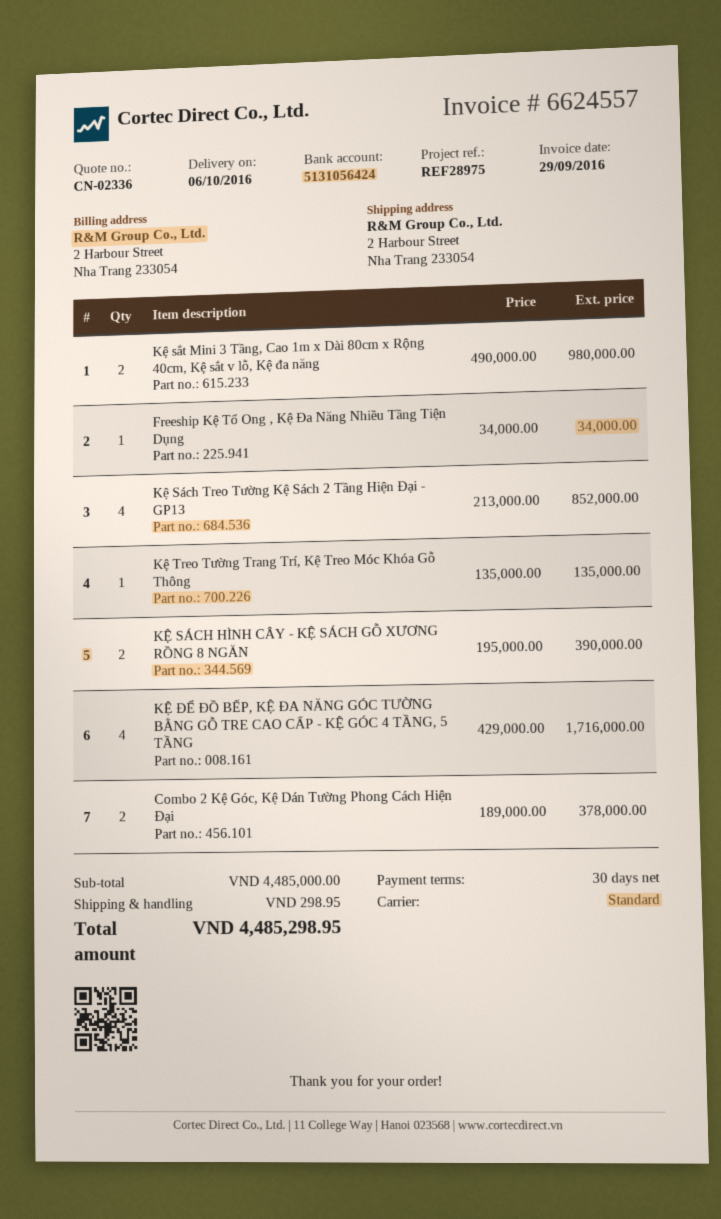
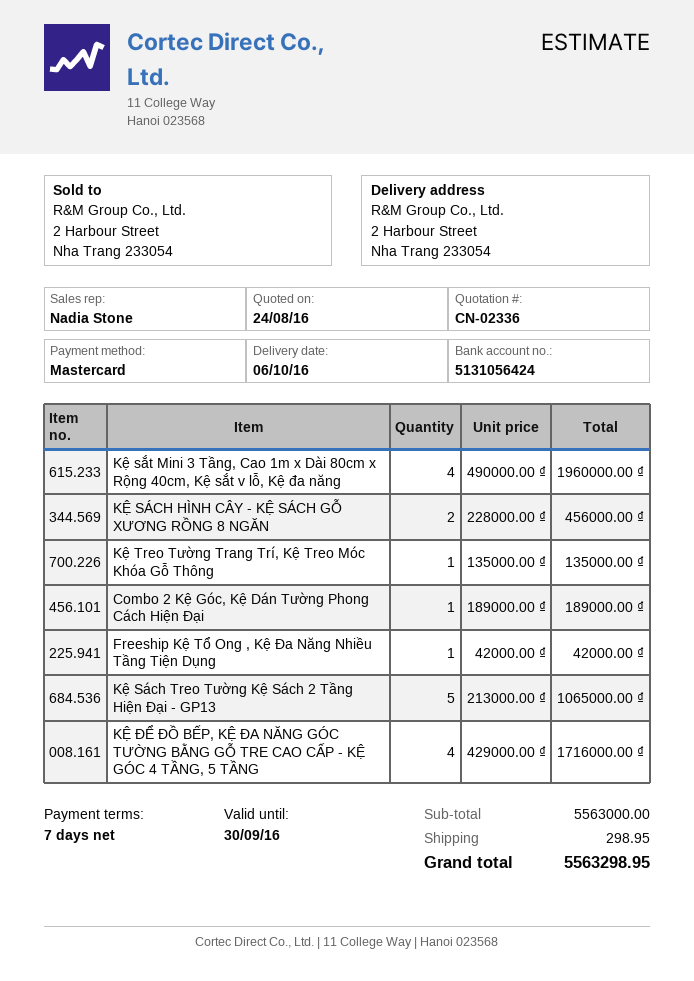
payment terms: 30 days -> 7 days
Kệ sắt Mini 3 Tầng, Cao 1m x Dài 80cm x Rộng 40cm, Kệ sắt v lỗ, Kệ đa năng: 2 x 490000.00 = 980000.00 -> 4 x 490000.00 = 1960000.00
Freeship Kệ Tổ Ong , Kệ Đa Năng Nhiều Tầng Tiện Dụng: 1 x 34000.00 = 34000.00 -> 1 x 42000.00 = 42000.00
Kệ Sách Treo Tường Kệ Sách 2 Tầng Hiện Đại - GP13: 4 x 213000.00 = 852000.00 -> 5 x 213000.00 = 1065000.00
KỆ SÁCH HÌNH CÂY - KỆ SÁCH GỖ XƯƠNG RỒNG 8 NGĂN: 2 x 195000.00 = 390000.00 -> 2 x 228000.00 = 456000.00
Combo 2 Kệ Góc, Kệ Dán Tường Phong Cách Hiện Đại: 2 x 189000.00 = 378000.00 -> 1 x 189000.00 = 189000.00
subtotal: 4485000.00 -> 5563000.00
total: 4485298.95 -> 5563298.95

